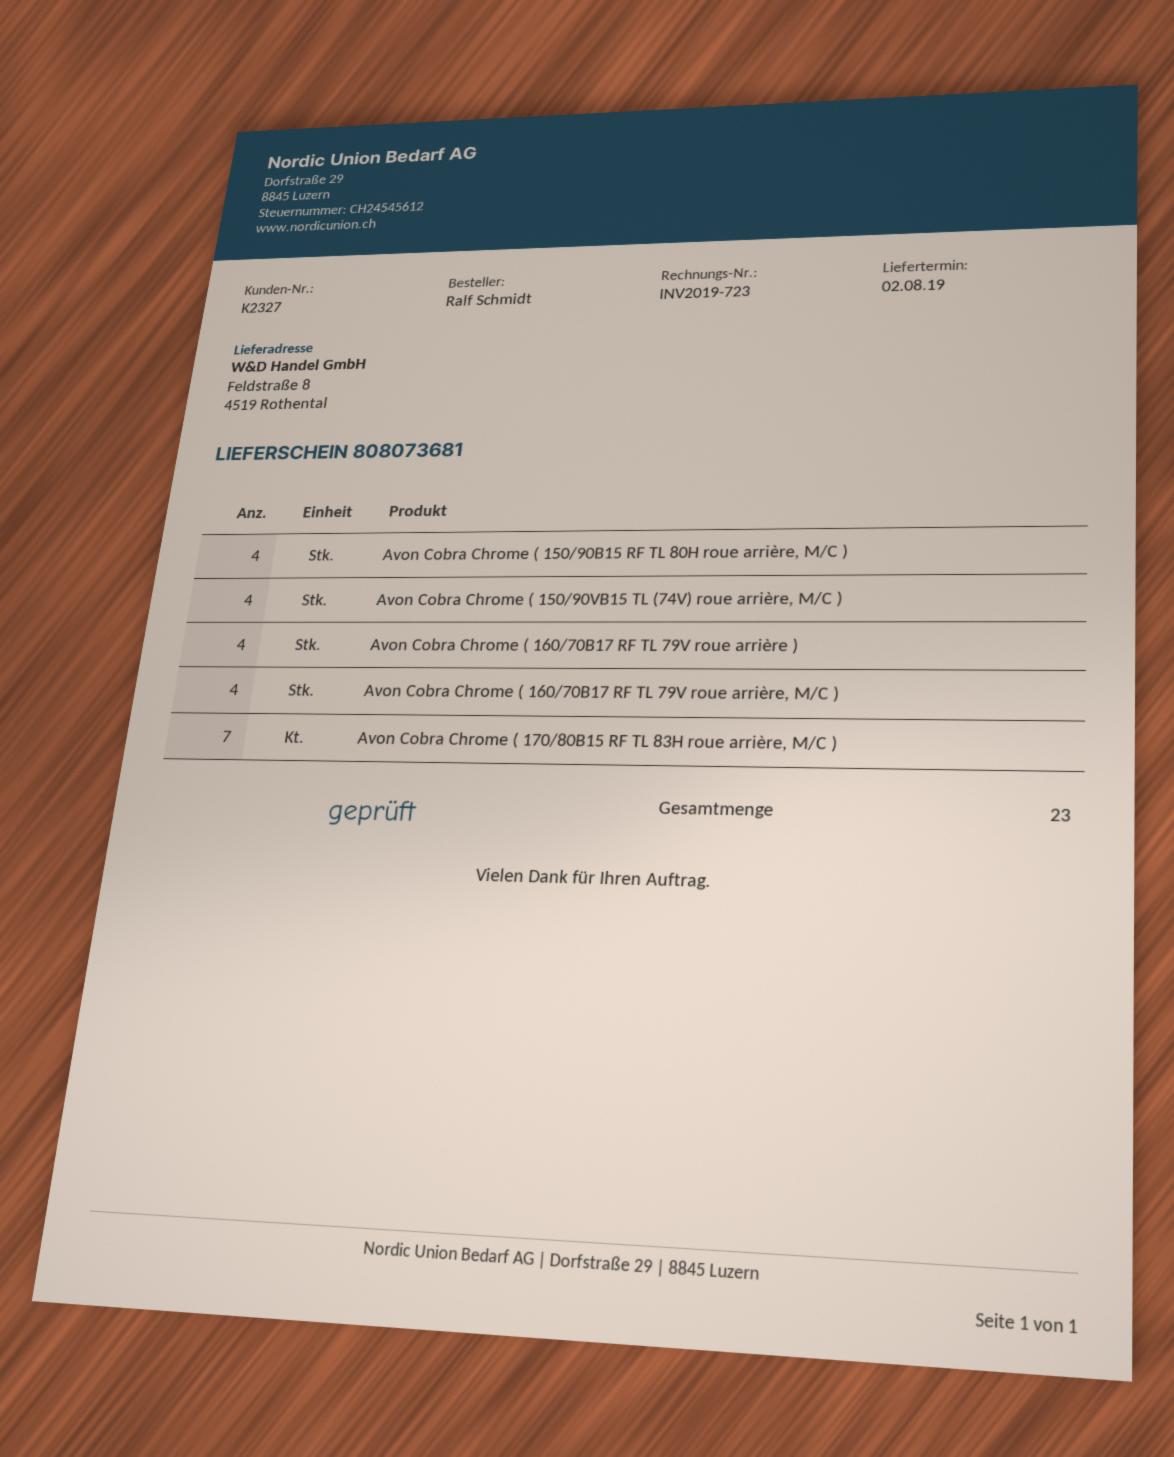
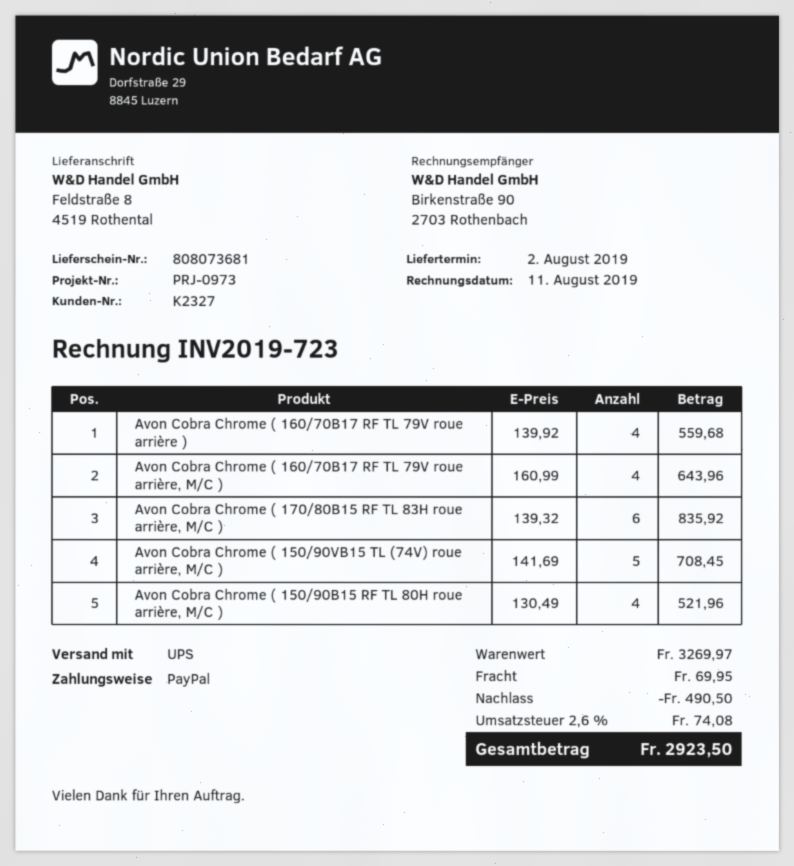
Avon Cobra Chrome ( 150/90VB15 TL (74V) roue arrière, M/C ): 4 -> 5
Avon Cobra Chrome ( 170/80B15 RF TL 83H roue arrière, M/C ): 7 -> 6

